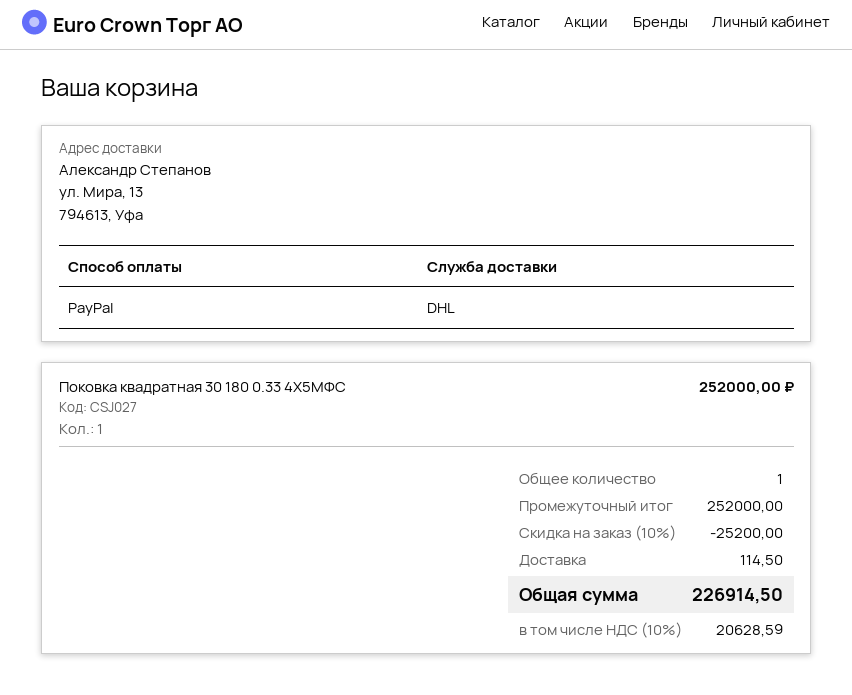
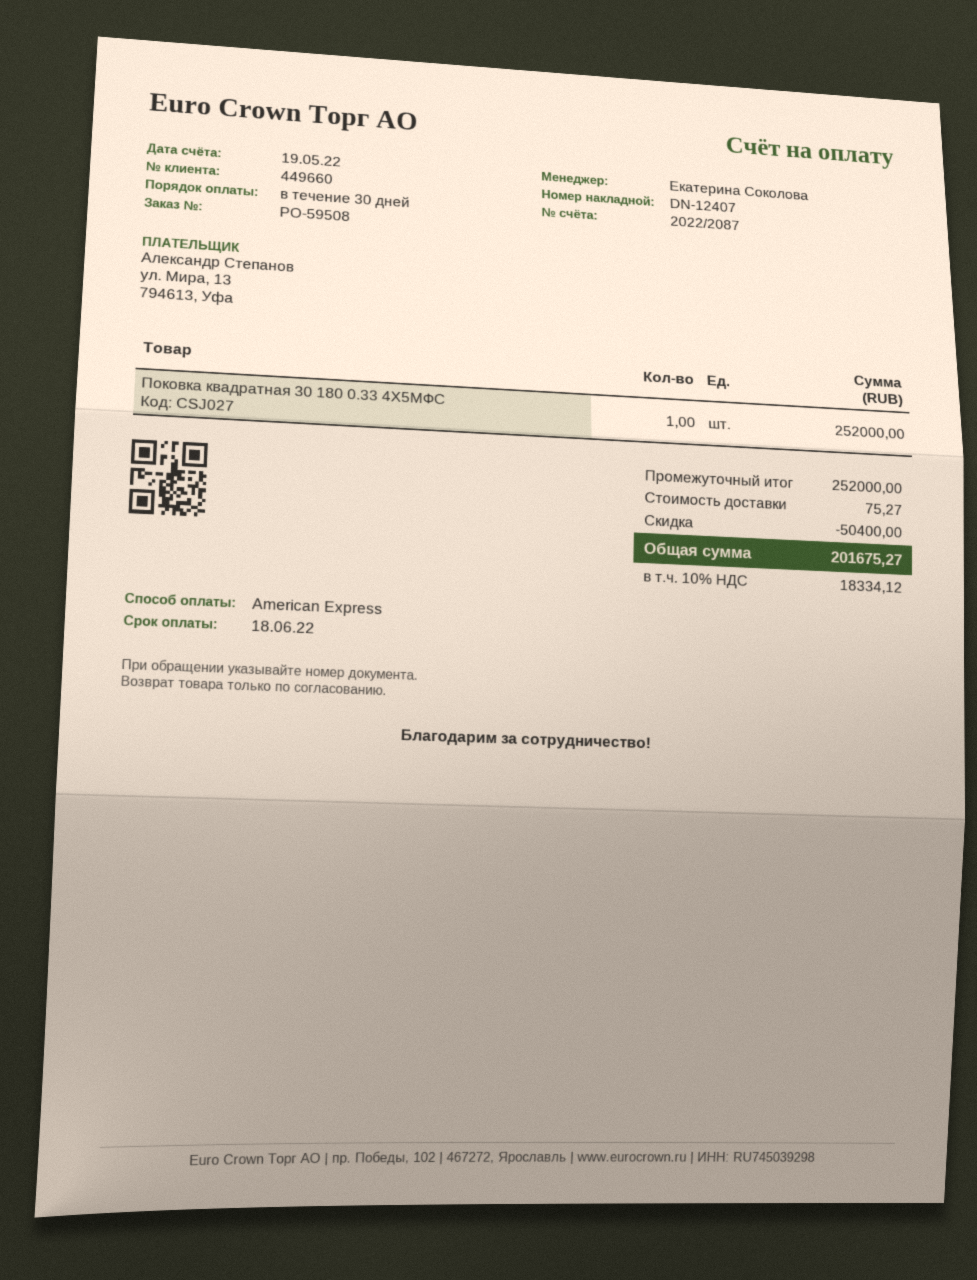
payment method: PayPal -> American Express
discount: 25200.00 -> 50400.00
shipping: 114.50 -> 75.27
tax: 10% = 20628.59 -> 10% = 18334.12
total: 226914.50 -> 201675.27

